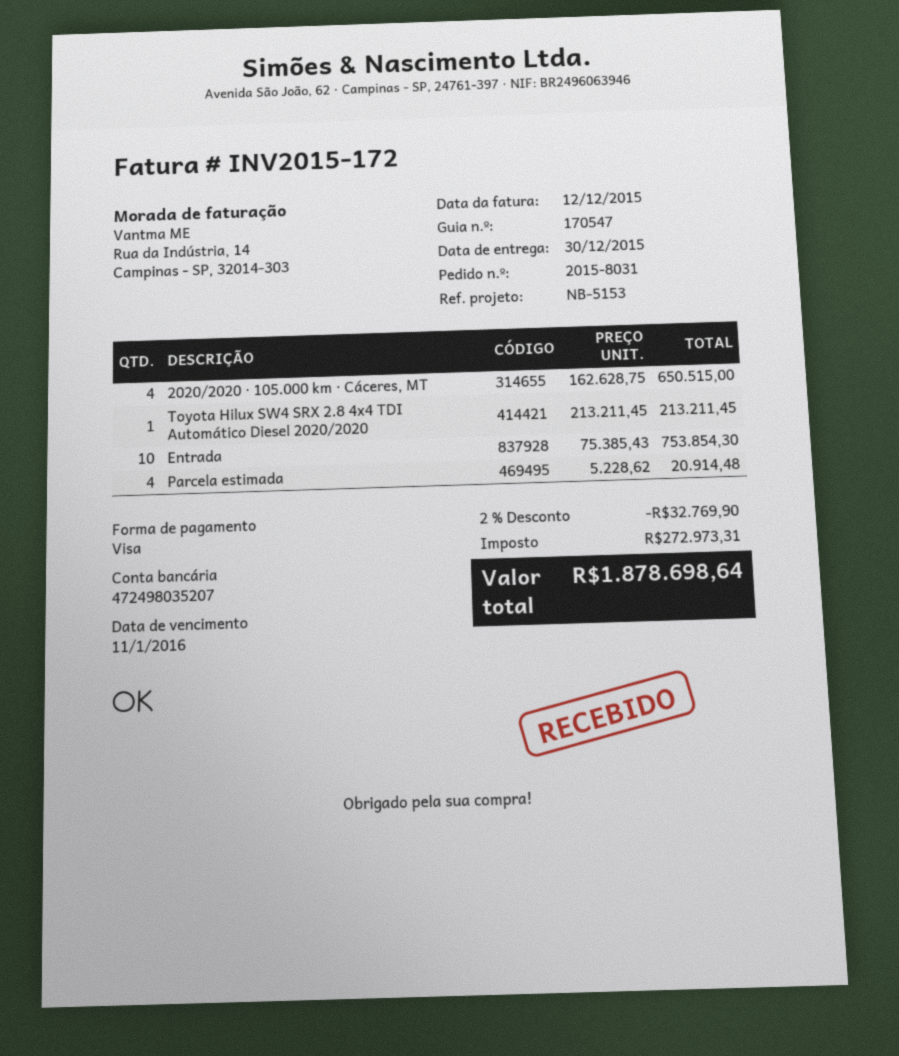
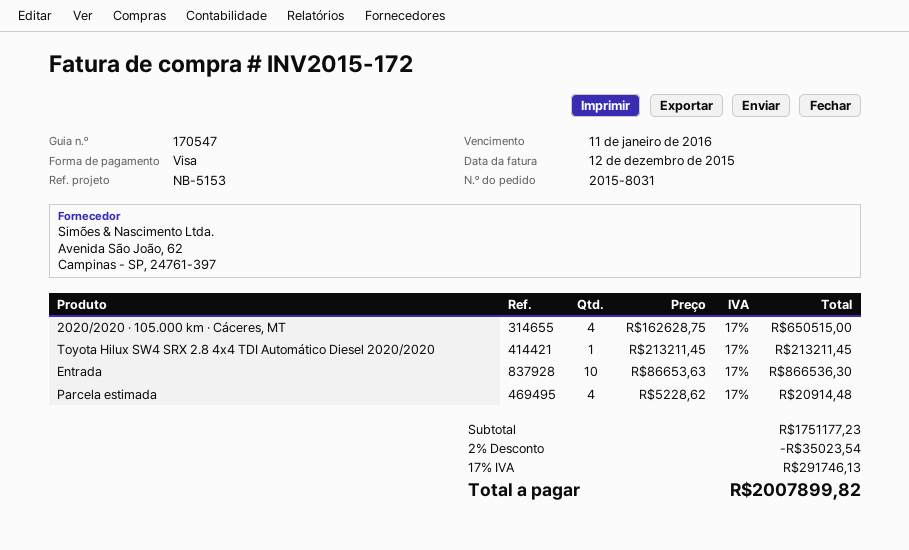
Entrada: 10 x 75385.43 = 753854.30 -> 10 x 86653.63 = 866536.30
discount: 2% = 32769.90 -> 2% = 35023.54
tax: 272973.31 -> 291746.13
total: 1878698.64 -> 2007899.82

